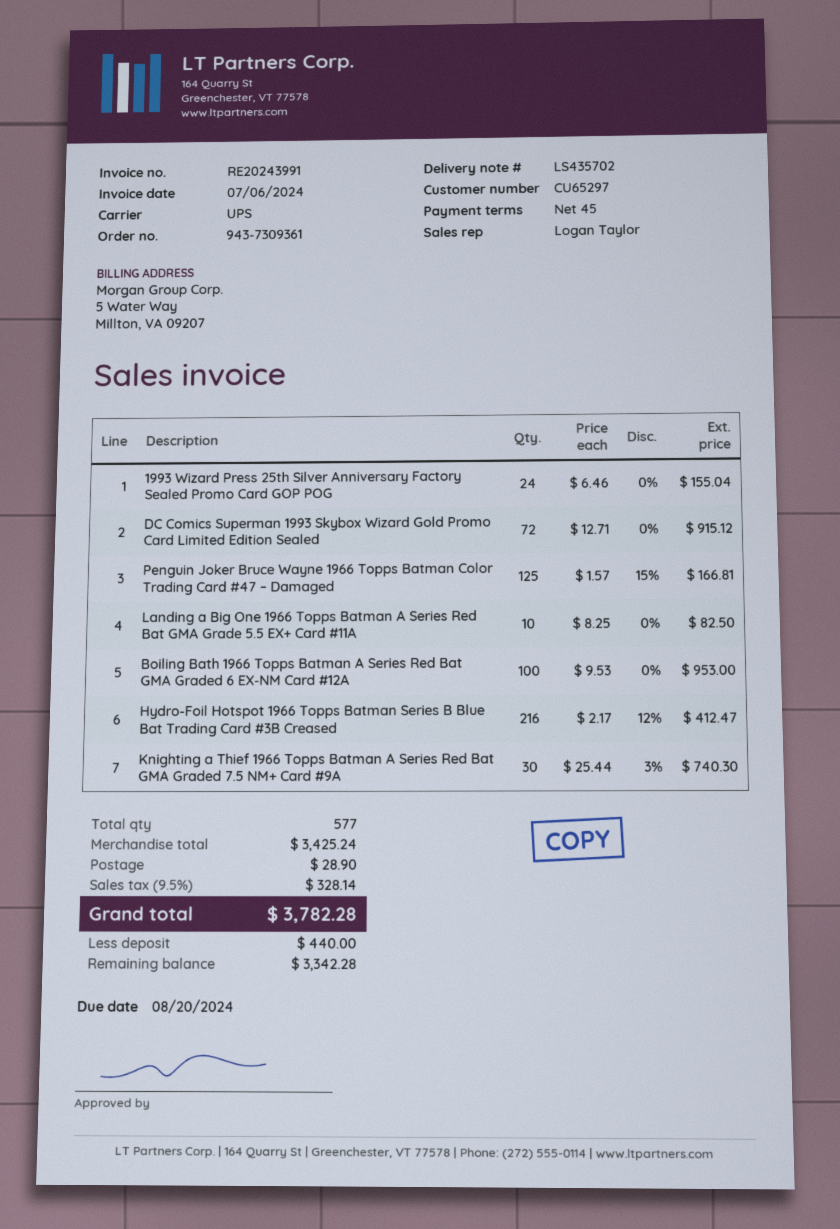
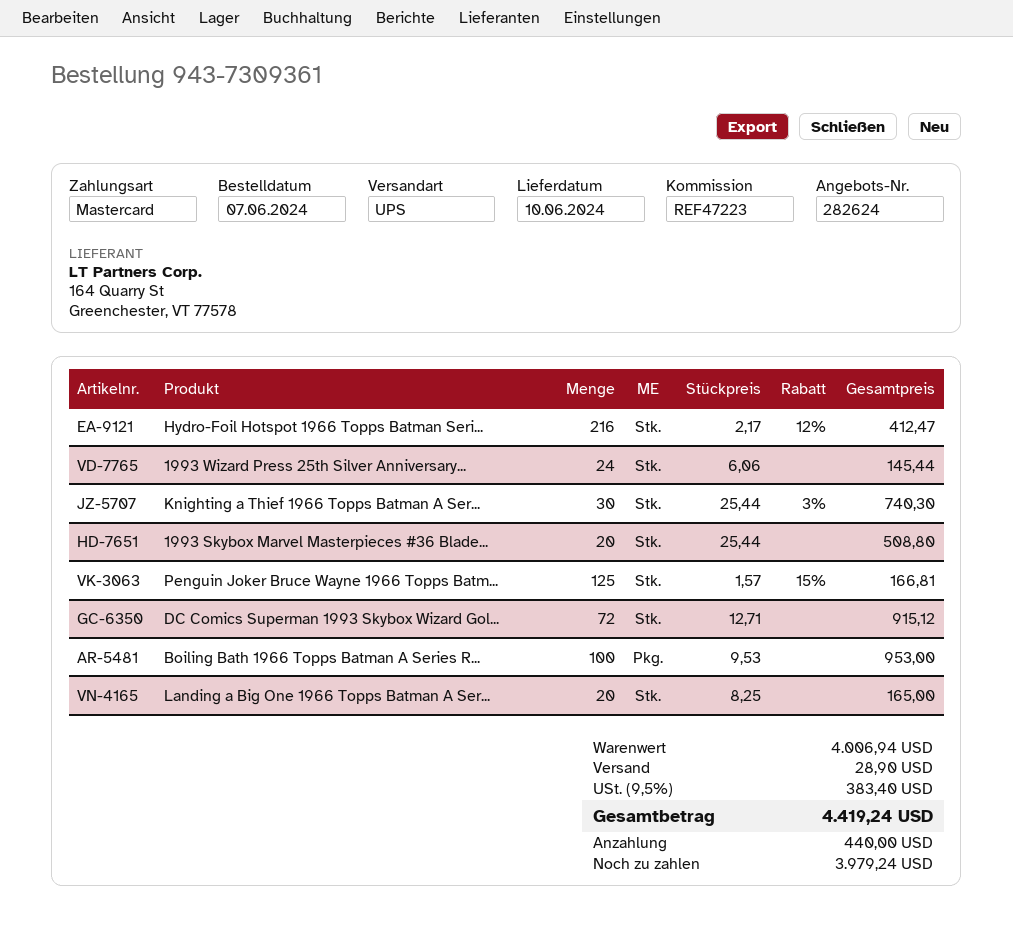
1993 Wizard Press 25th Silver Anniversary Factory Sealed Promo Card GOP POG: 24 x 6.46 = 155.04 -> 24 x 6.06 = 145.44
Landing a Big One 1966 Topps Batman A Series Red Bat GMA Grade 5.5 EX+ Card #11A: 10 x 8.25 = 82.50 -> 20 x 8.25 = 165.00
1993 Skybox Marvel Masterpieces #36 Blade...: none -> 20 x 25.44 = 508.80
subtotal: 3425.24 -> 4006.94
tax: 9.5% = 328.14 -> 9.5% = 383.40
total: 3782.28 -> 4419.24
balance: 3342.28 -> 3979.24

